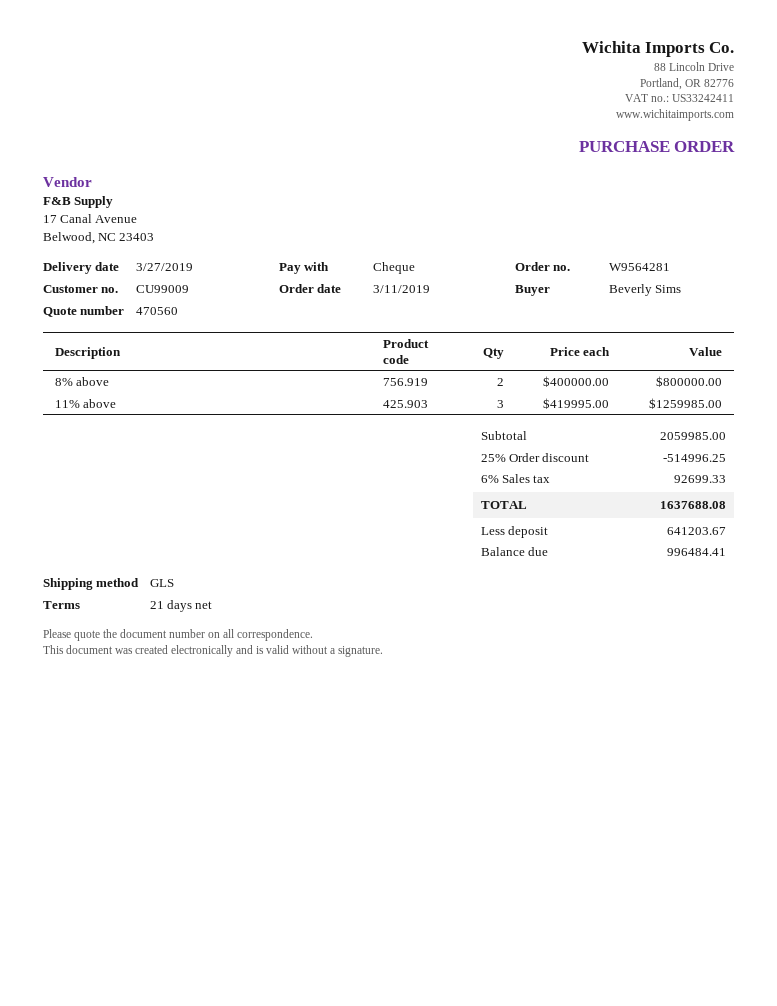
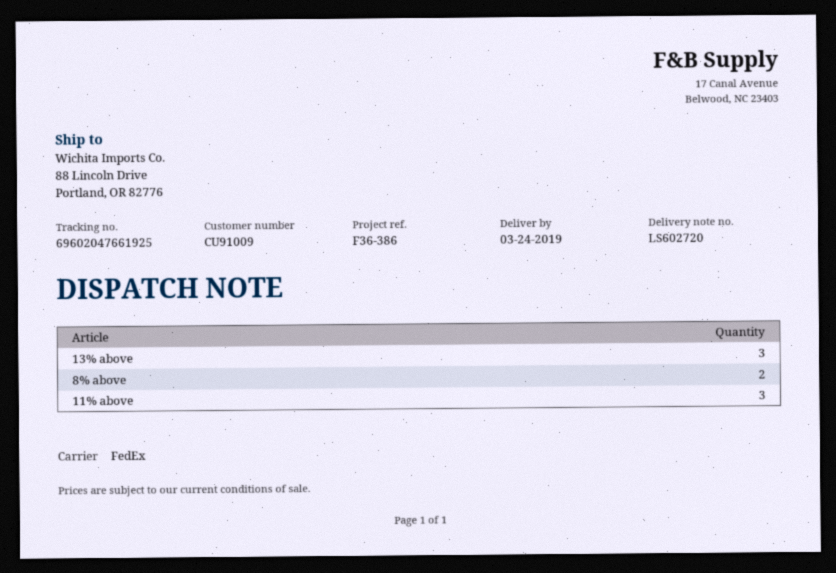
delivery date: 2019-03-27 -> 2019-03-24
customer number: CU99009 -> CU91009
shipping method: GLS -> FedEx
13% above: none -> 3

